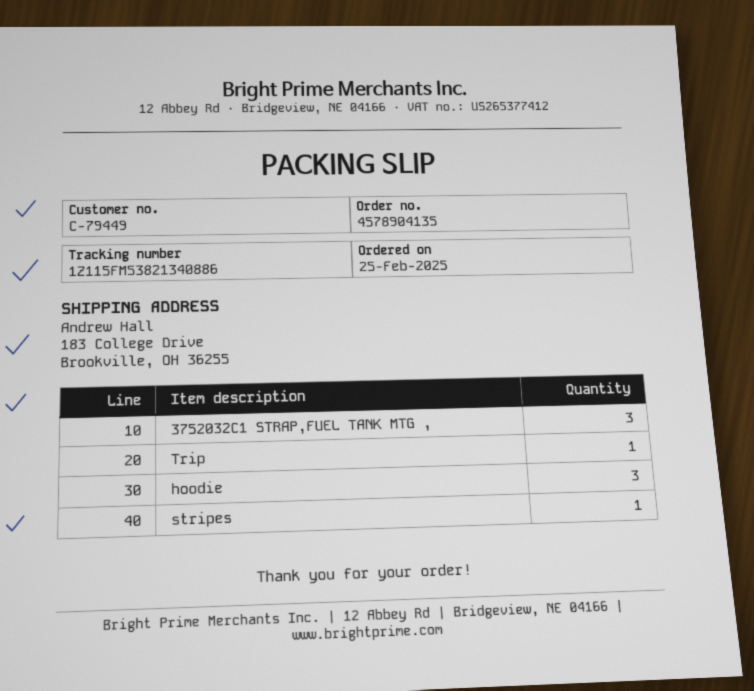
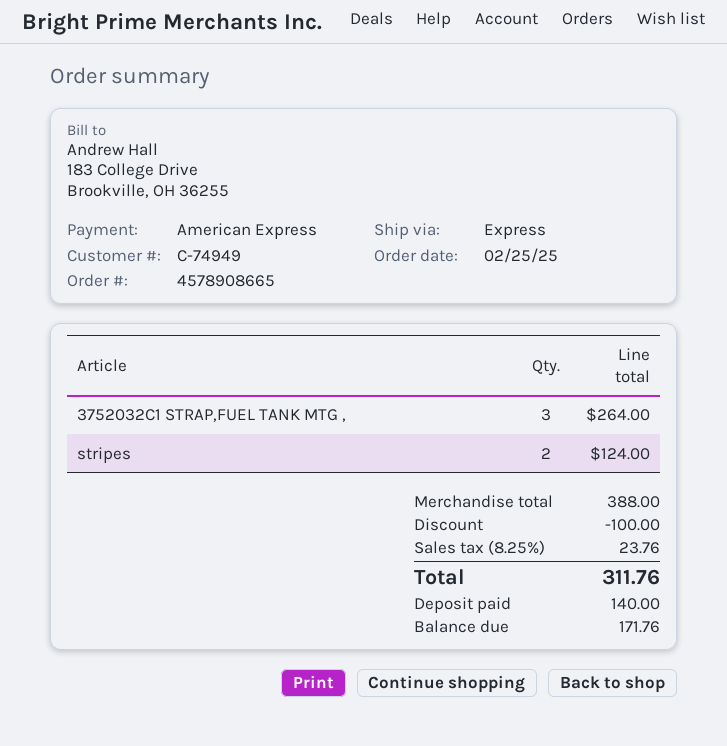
order number: 4578904135 -> 4578908665
customer number: C-79449 -> C-74949
Trip: 1 -> none
hoodie: 3 -> none
stripes: 1 -> 2

